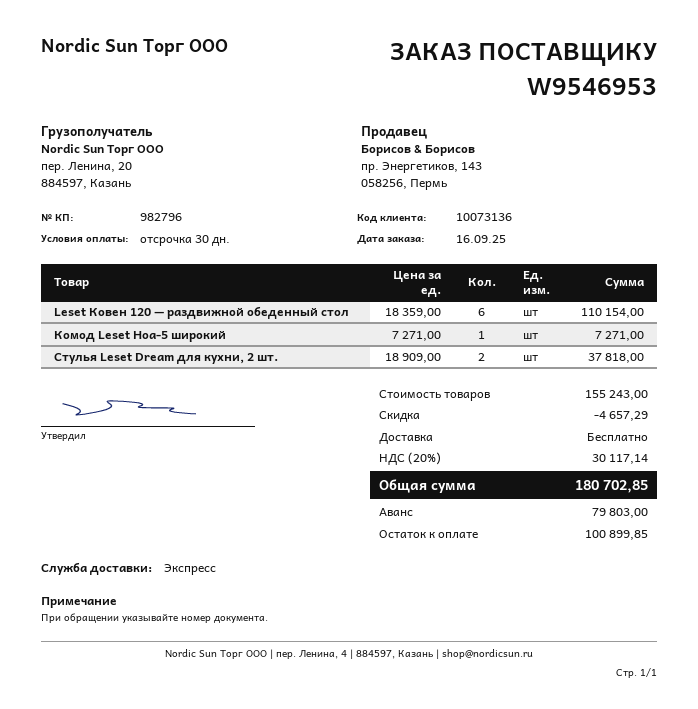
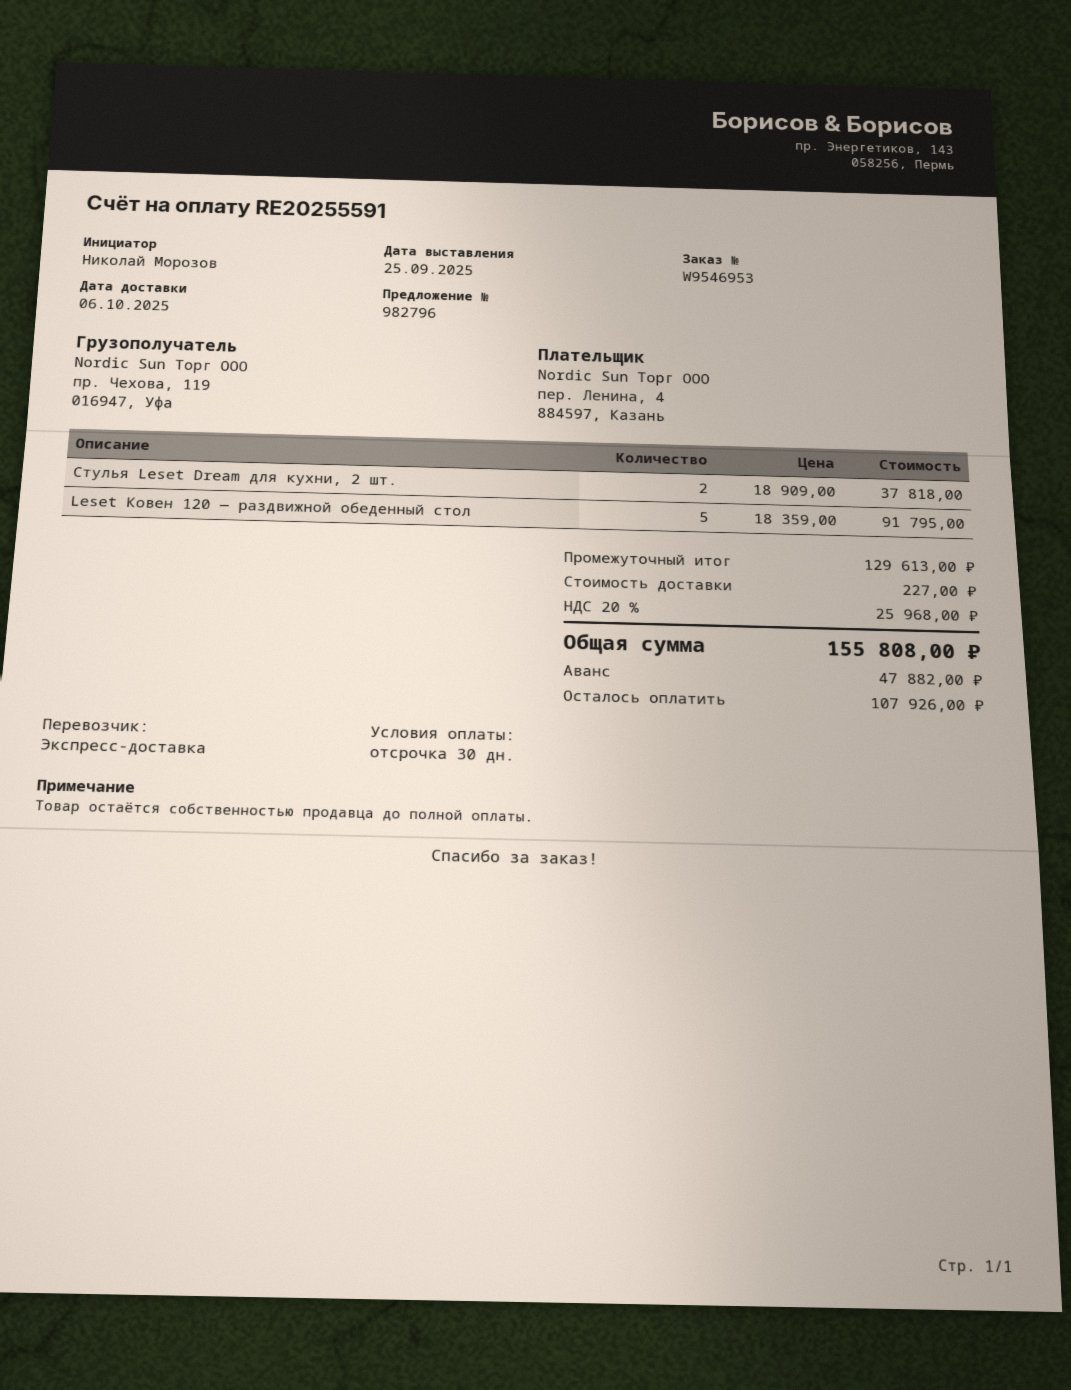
ship to: пер. Ленина, 20, 884597, Казань -> пр. Чехова, 119, 016947, Уфа
Leset Ковен 120 — раздвижной обеденный стол: 6 x 18359.00 = 110154.00 -> 5 x 18359.00 = 91795.00
Комод Leset Ноа-5 широкий: 1 x 7271.00 = 7271.00 -> none
subtotal: 155243.00 -> 129613.00
discount: 4657.29 -> none
shipping: 0.00 -> 227.00
tax: 20% = 30117.14 -> 20% = 25968.00
total: 180702.85 -> 155808.00
deposit: 79803.00 -> 47882.00
balance: 100899.85 -> 107926.00

